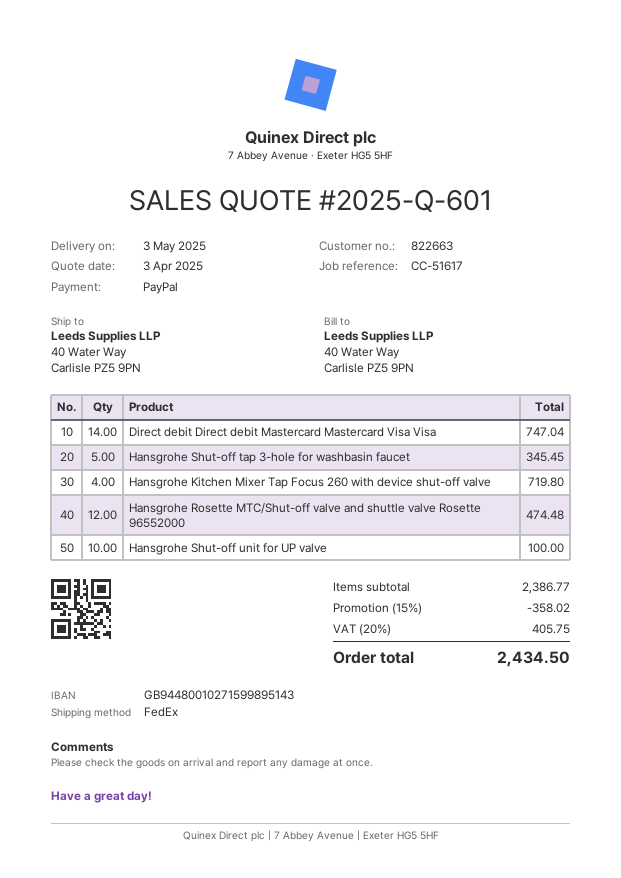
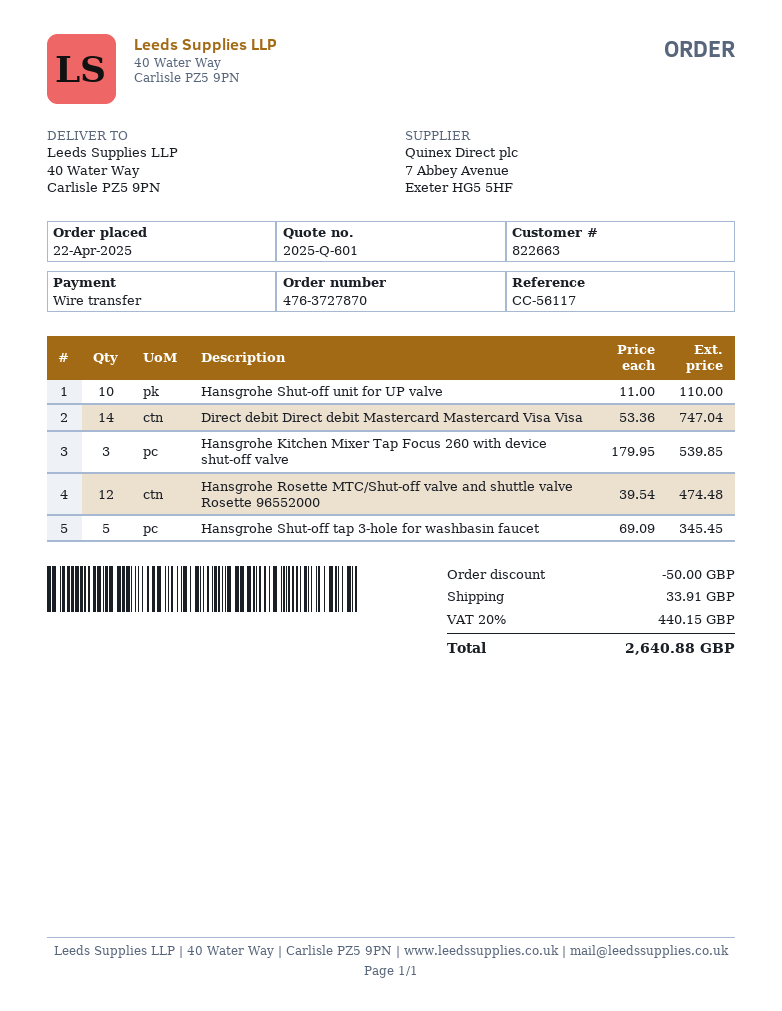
reference: CC-51617 -> CC-56117
payment method: PayPal -> bank transfer
Hansgrohe Kitchen Mixer Tap Focus 260 with device shut-off valve: 4 for 719.80 -> 3 for 539.85
Hansgrohe Shut-off unit for UP valve: 10 for 100.00 -> 10 for 110.00
discount: 358.02 -> 50.00
shipping: none -> 33.91
tax: 20% = 405.75 -> 20% = 440.15
total: 2434.50 -> 2640.88

